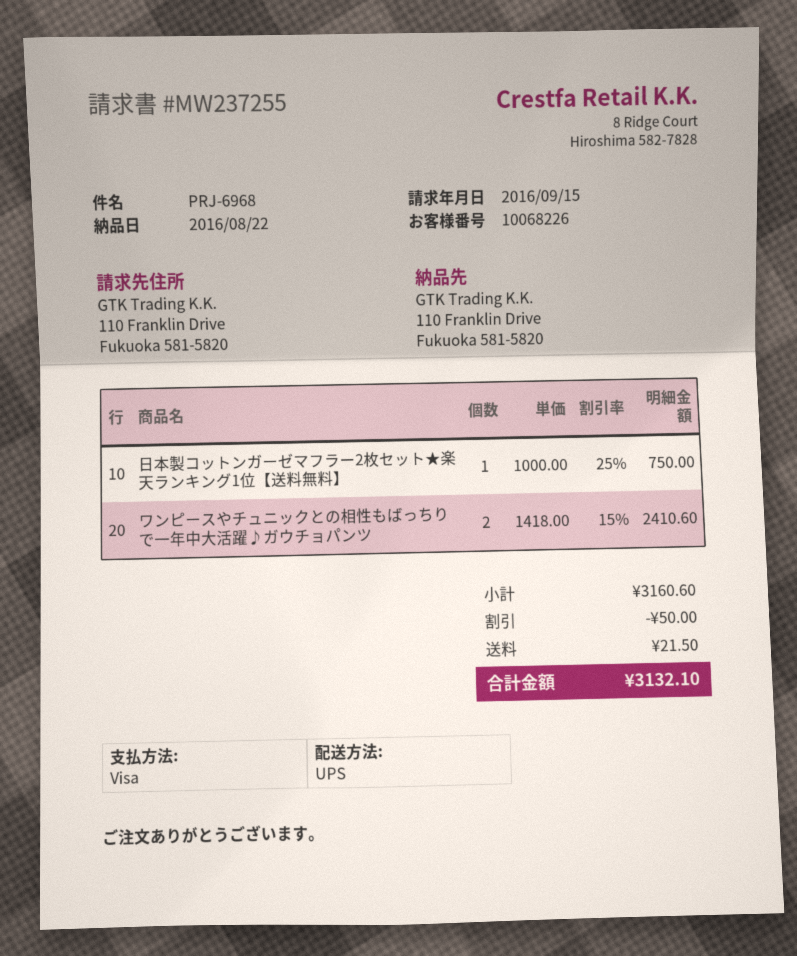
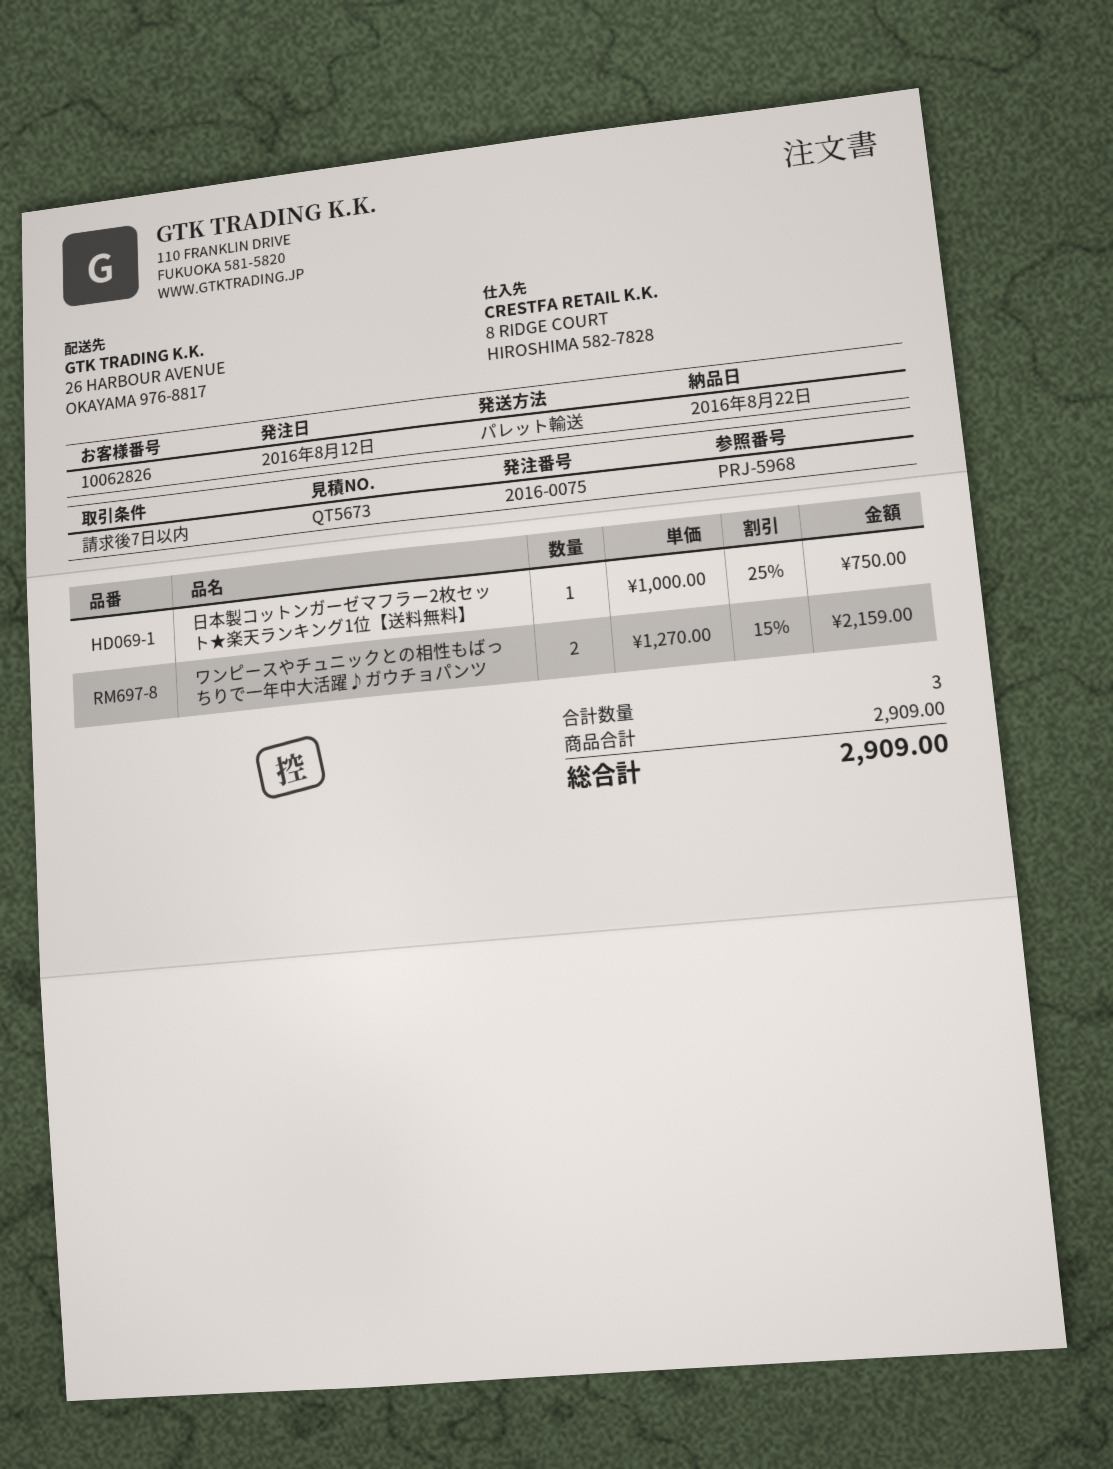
customer number: 10068226 -> 10062826
reference: PRJ-6968 -> PRJ-5968
shipping method: UPS -> pallet freight
ship to: 110 Franklin Drive, Fukuoka 581-5820 -> 26 HARBOUR AVENUE, OKAYAMA 976-8817
ワンピースやチュニックとの相性もばっちりで一年中大活躍♪ガウチョパンツ: 2 x 1418.00 - 15% = 2410.60 -> 2 x 1270.00 - 15% = 2159.00
subtotal: 3160.60 -> 2909.00
discount: 50.00 -> none
shipping: 21.50 -> none
total: 3132.10 -> 2909.00

